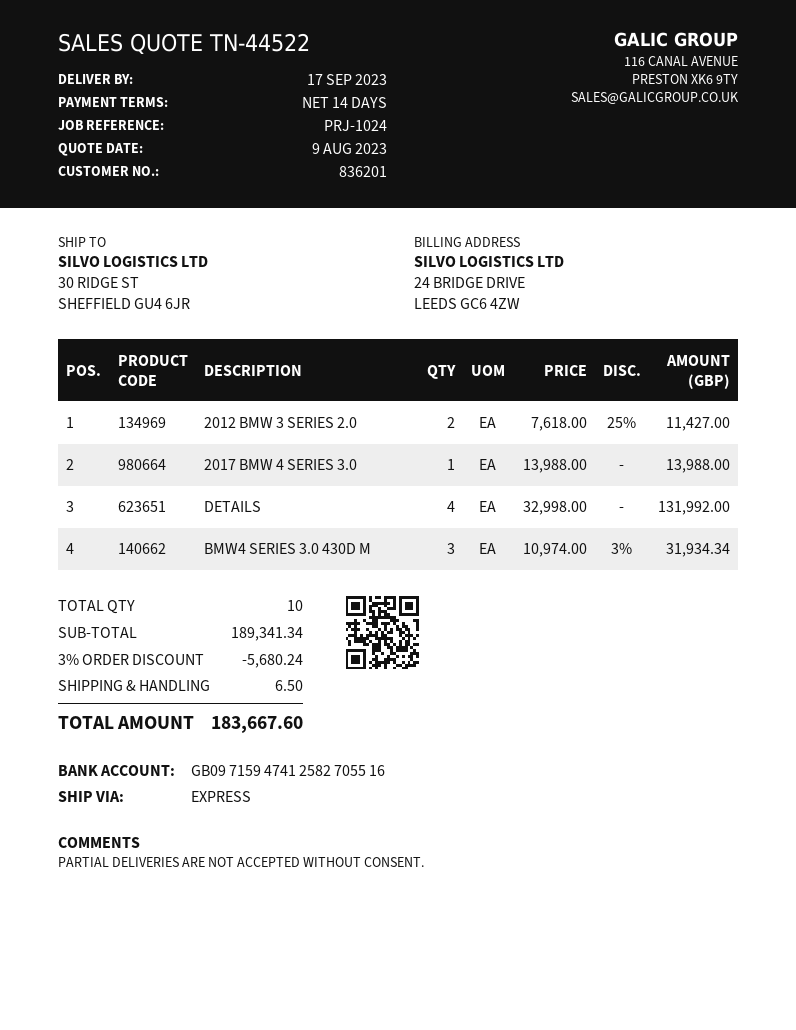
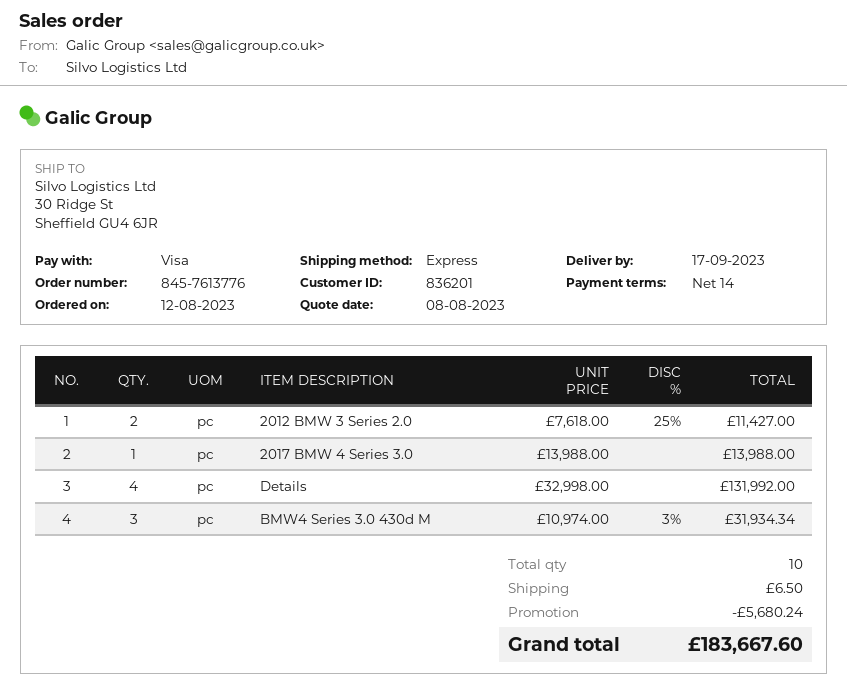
quote date: 2023-08-09 -> 2023-08-08

